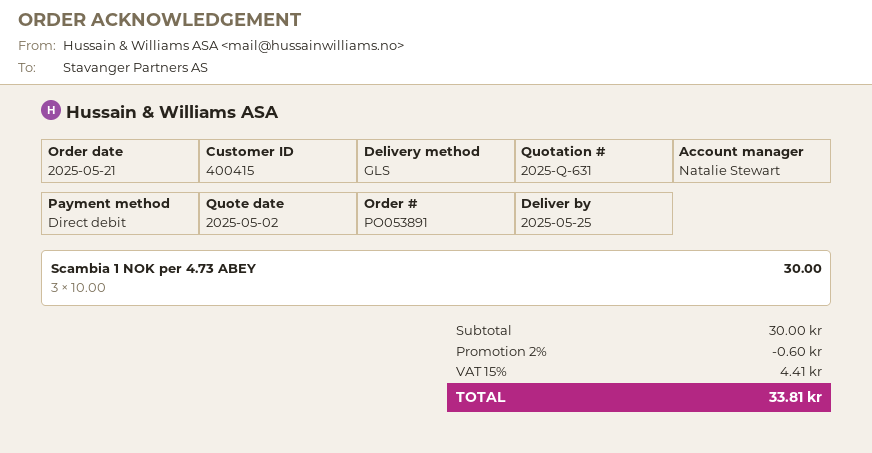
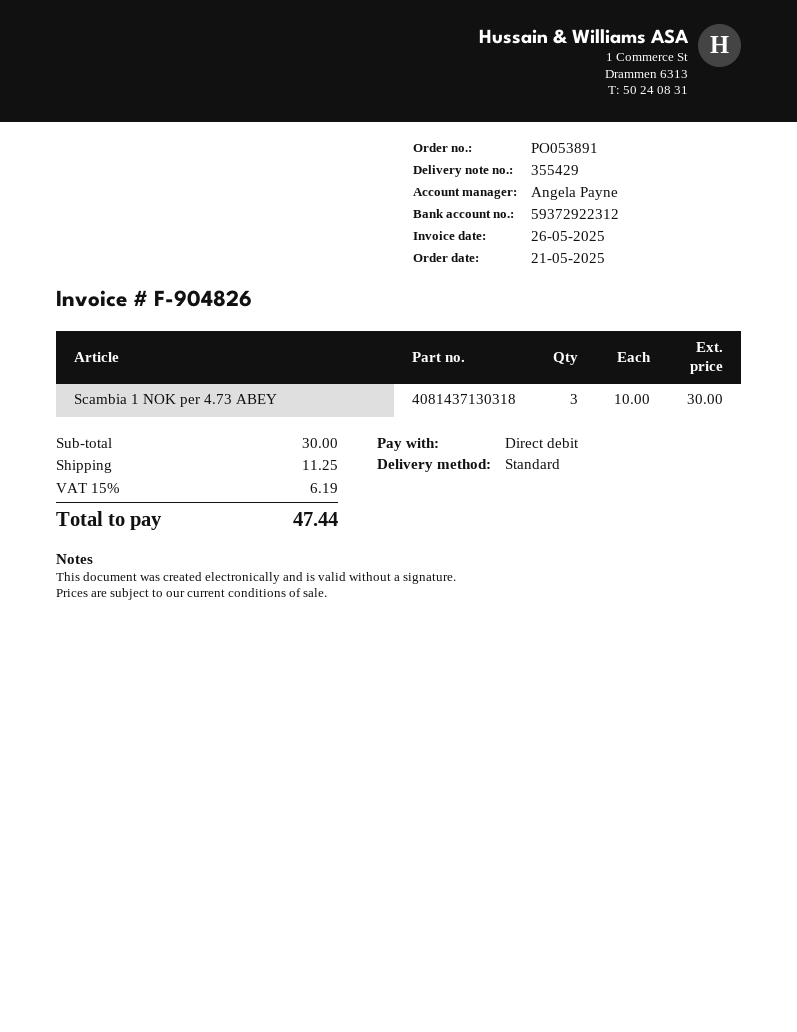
sales rep: Natalie Stewart -> Angela Payne
shipping method: GLS -> standard
discount: 2% = 0.60 -> none
shipping: none -> 11.25
tax: 15% = 4.41 -> 15% = 6.19
total: 33.81 -> 47.44

